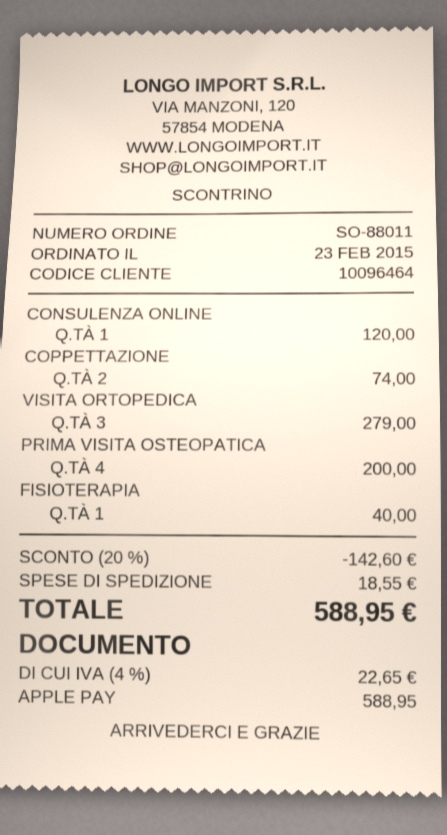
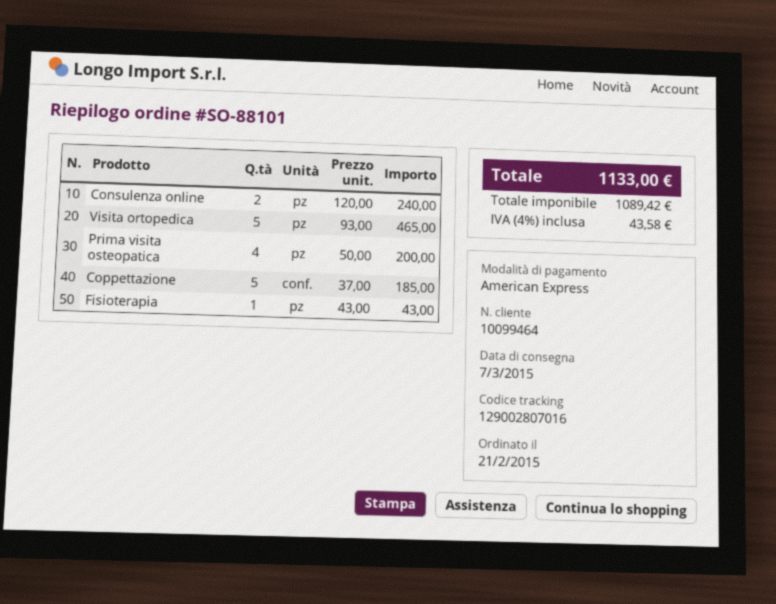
order number: SO-88011 -> SO-88101
order date: 2015-02-23 -> 2015-02-21
customer number: 10096464 -> 10099464
payment method: Apple Pay -> American Express
CONSULENZA ONLINE: 1 for 120.00 -> 2 for 240.00
COPPETTAZIONE: 2 for 74.00 -> 5 for 185.00
VISITA ORTOPEDICA: 3 for 279.00 -> 5 for 465.00
FISIOTERAPIA: 1 for 40.00 -> 1 for 43.00
discount: 20% = 142.60 -> none
shipping: 18.55 -> none
tax: 4% = 22.65 -> 4% = 43.58
total: 588.95 -> 1133.00

